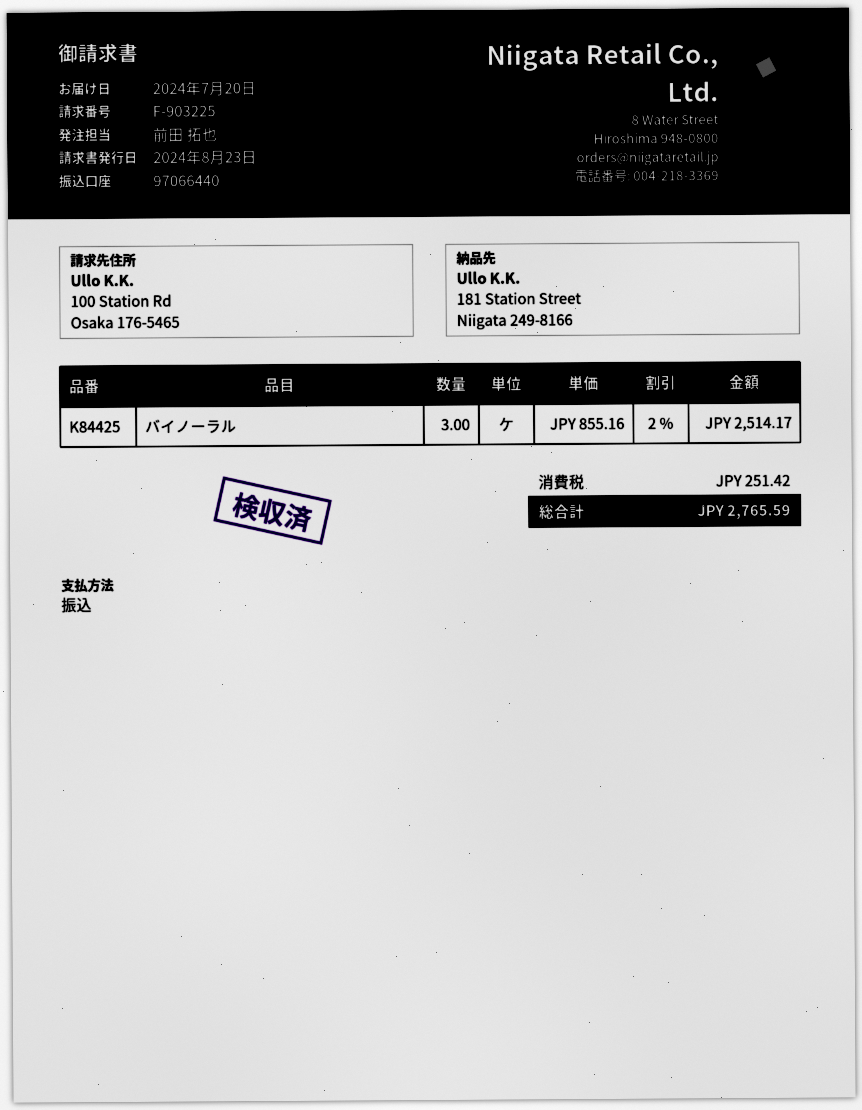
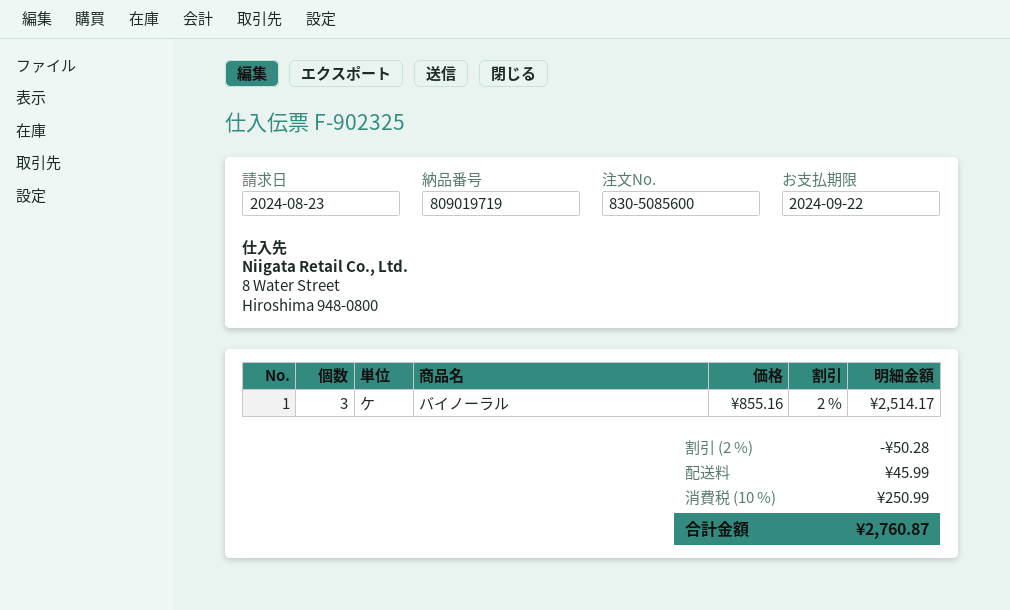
invoice number: F-903225 -> F-902325
discount: none -> 2% = 50.28
shipping: none -> 45.99
tax: 251.42 -> 250.99
total: 2765.59 -> 2760.87

